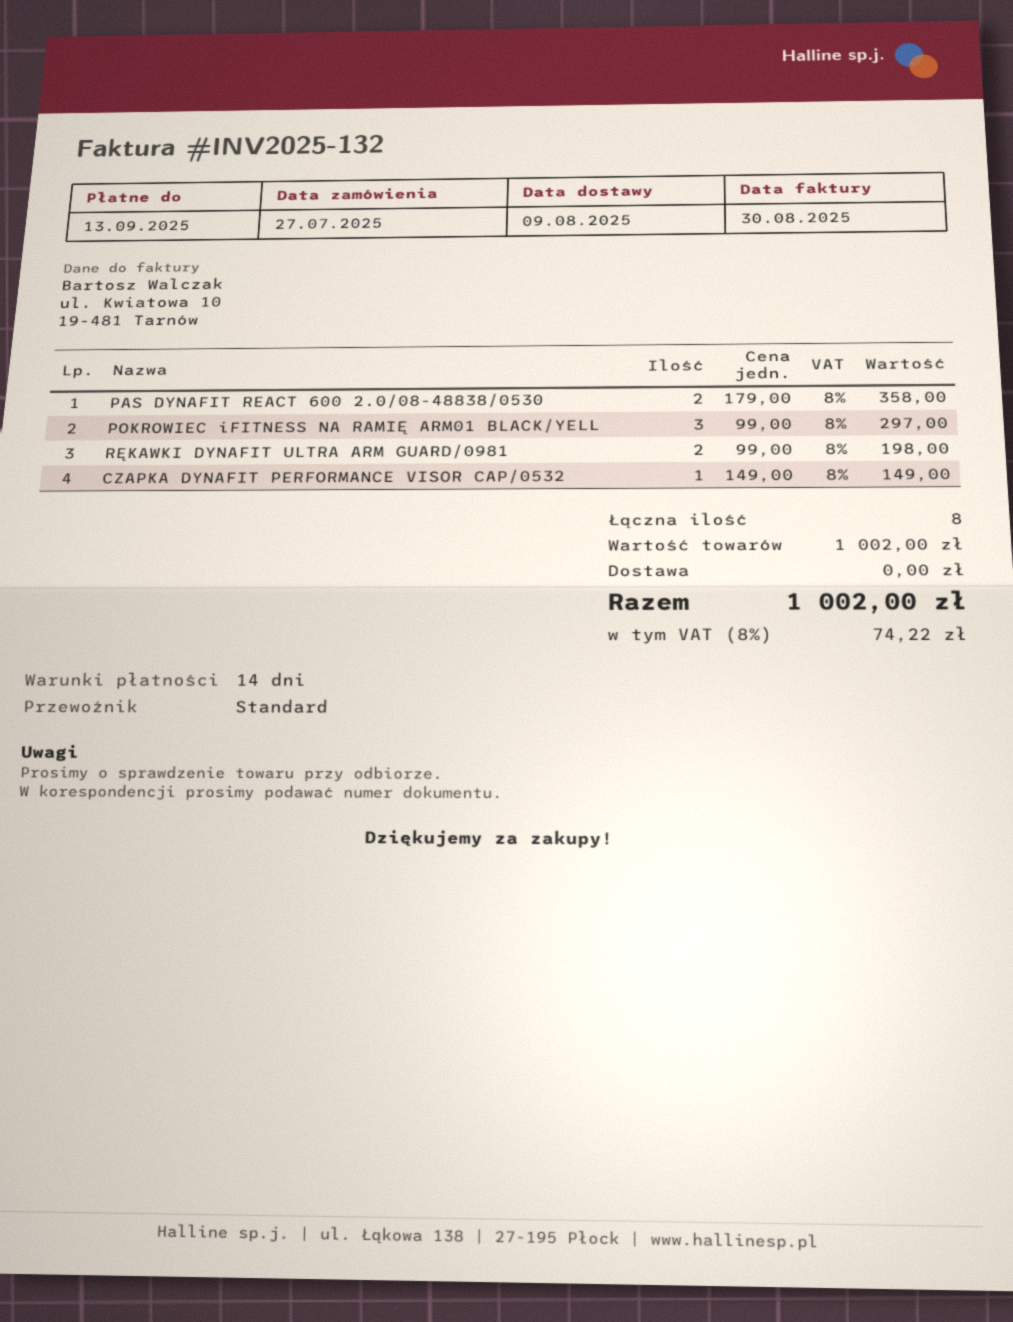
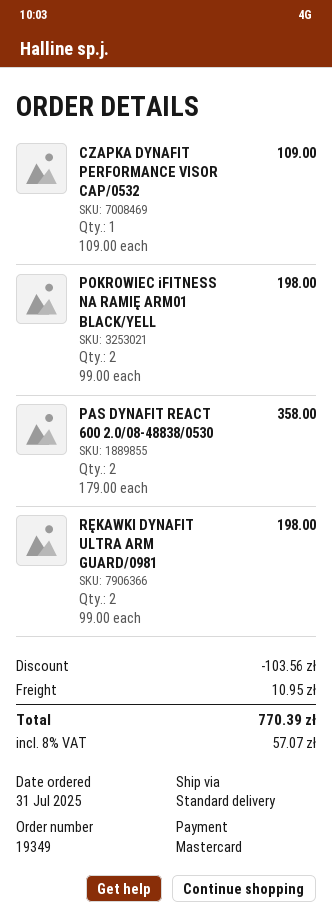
order date: 2025-07-27 -> 2025-07-31
POKROWIEC iFITNESS NA RAMIĘ ARM01 BLACK/YELL: 3 x 99.00 = 297.00 -> 2 x 99.00 = 198.00
CZAPKA DYNAFIT PERFORMANCE VISOR CAP/0532: 1 x 149.00 = 149.00 -> 1 x 109.00 = 109.00
discount: none -> 103.56
shipping: 0.00 -> 10.95
tax: 8% = 74.22 -> 8% = 57.07
total: 1002.00 -> 770.39

